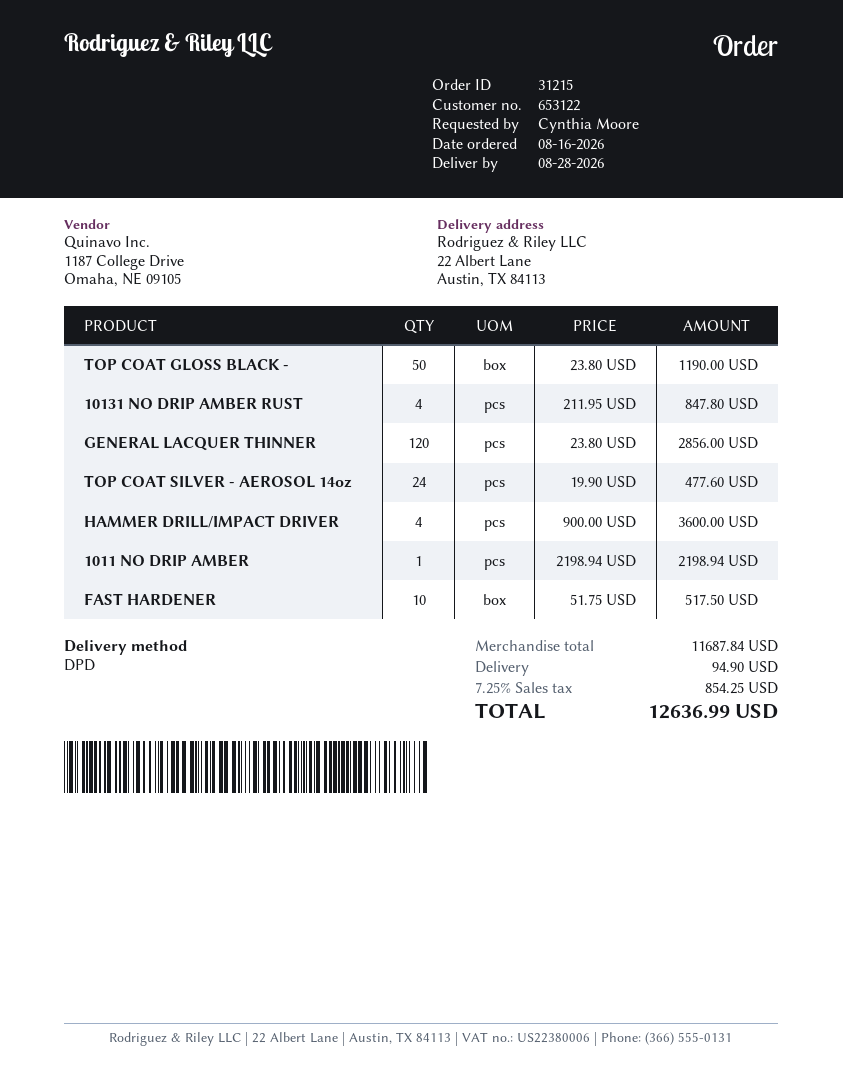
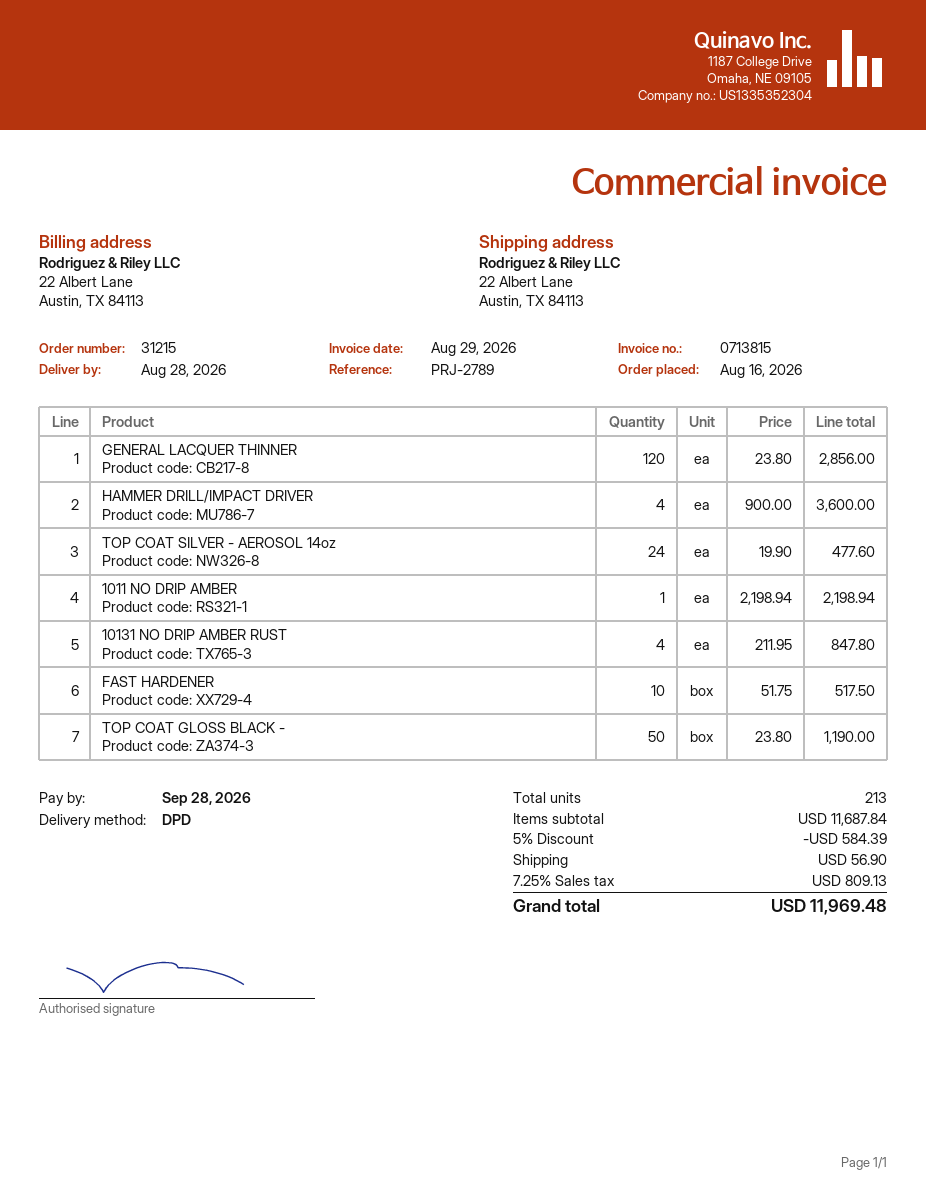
discount: none -> 5% = 584.39
shipping: 94.90 -> 56.90
tax: 7.25% = 854.25 -> 7.25% = 809.13
total: 12636.99 -> 11969.48

